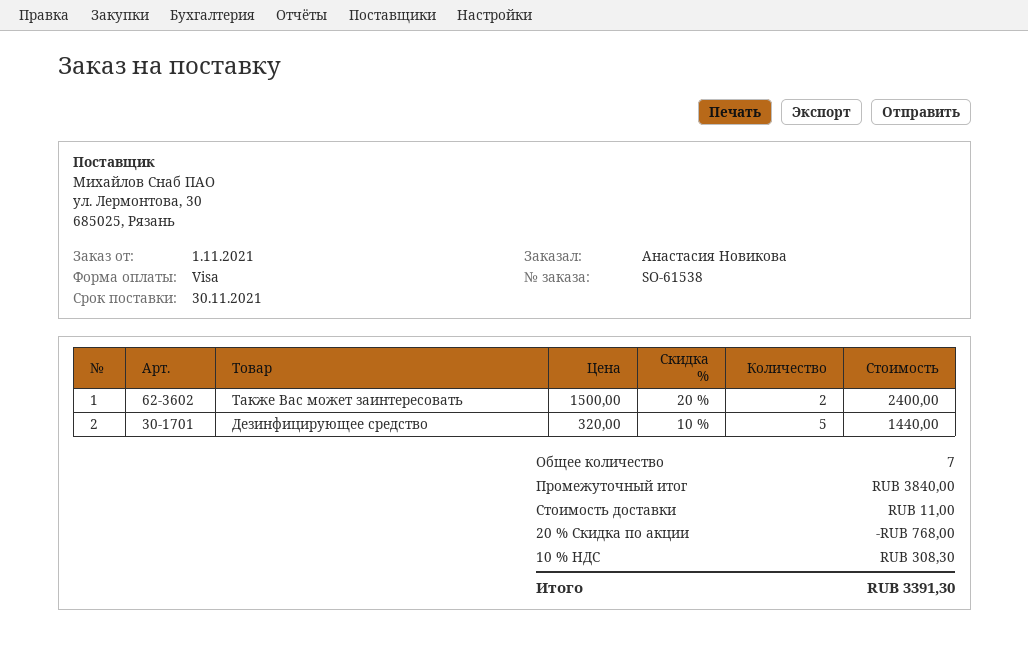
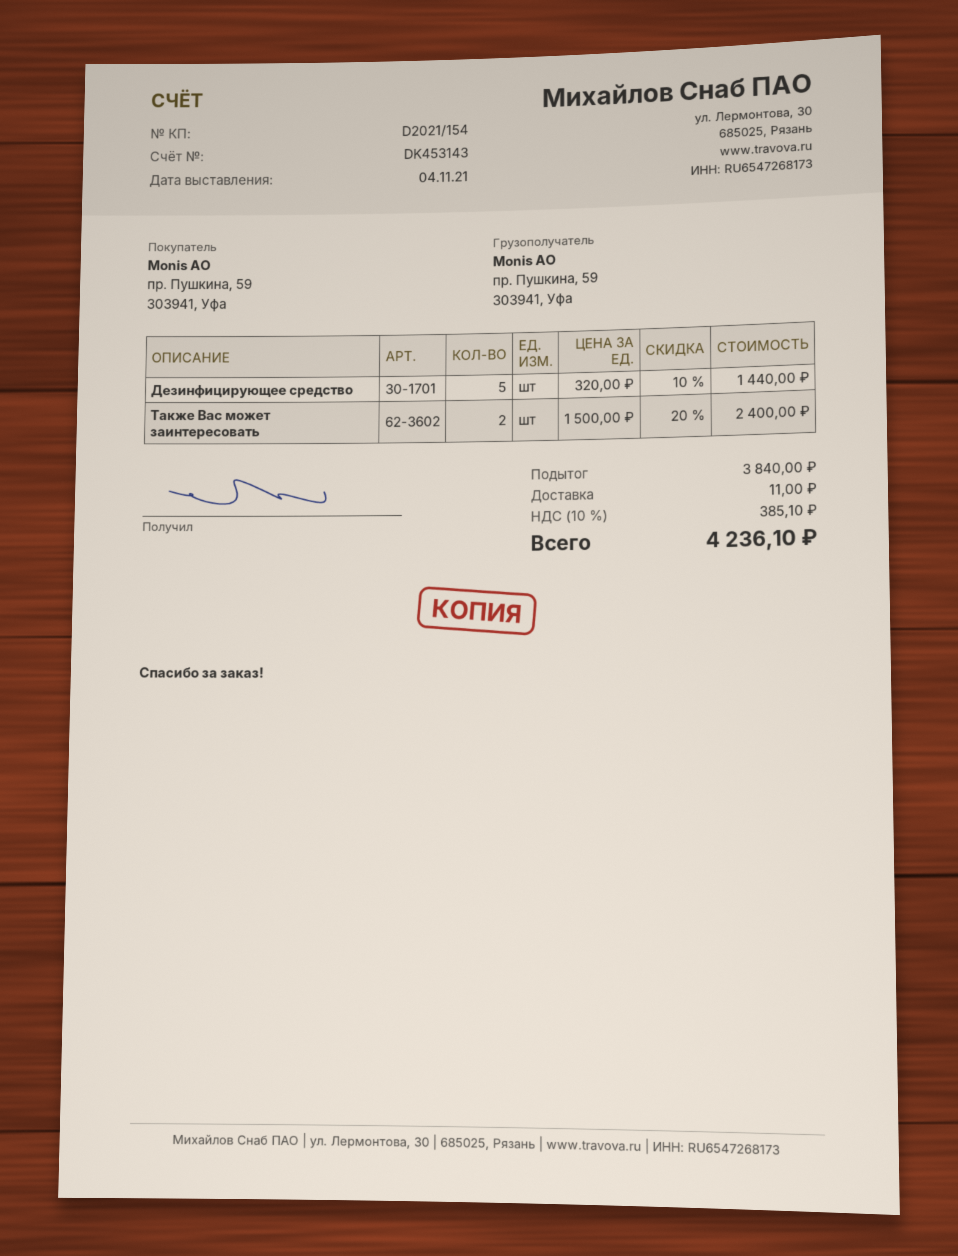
discount: 20% = 768.00 -> none
tax: 10% = 308.30 -> 10% = 385.10
total: 3391.30 -> 4236.10

